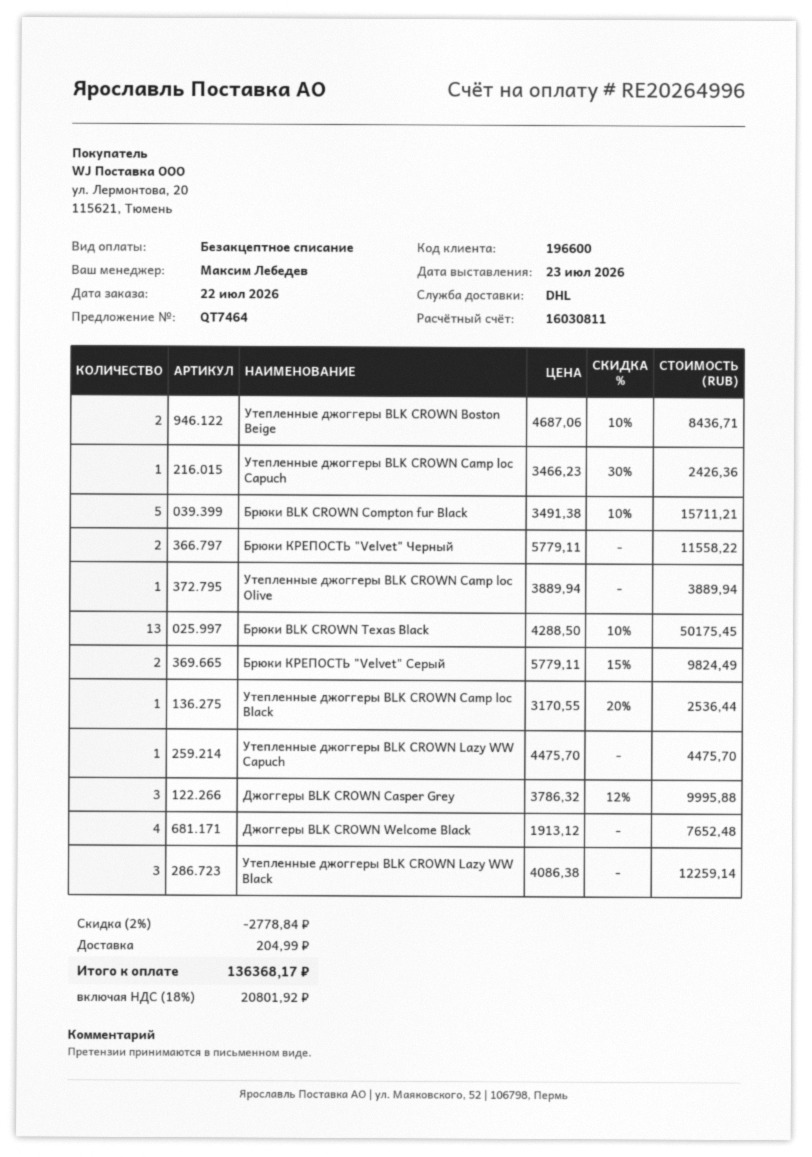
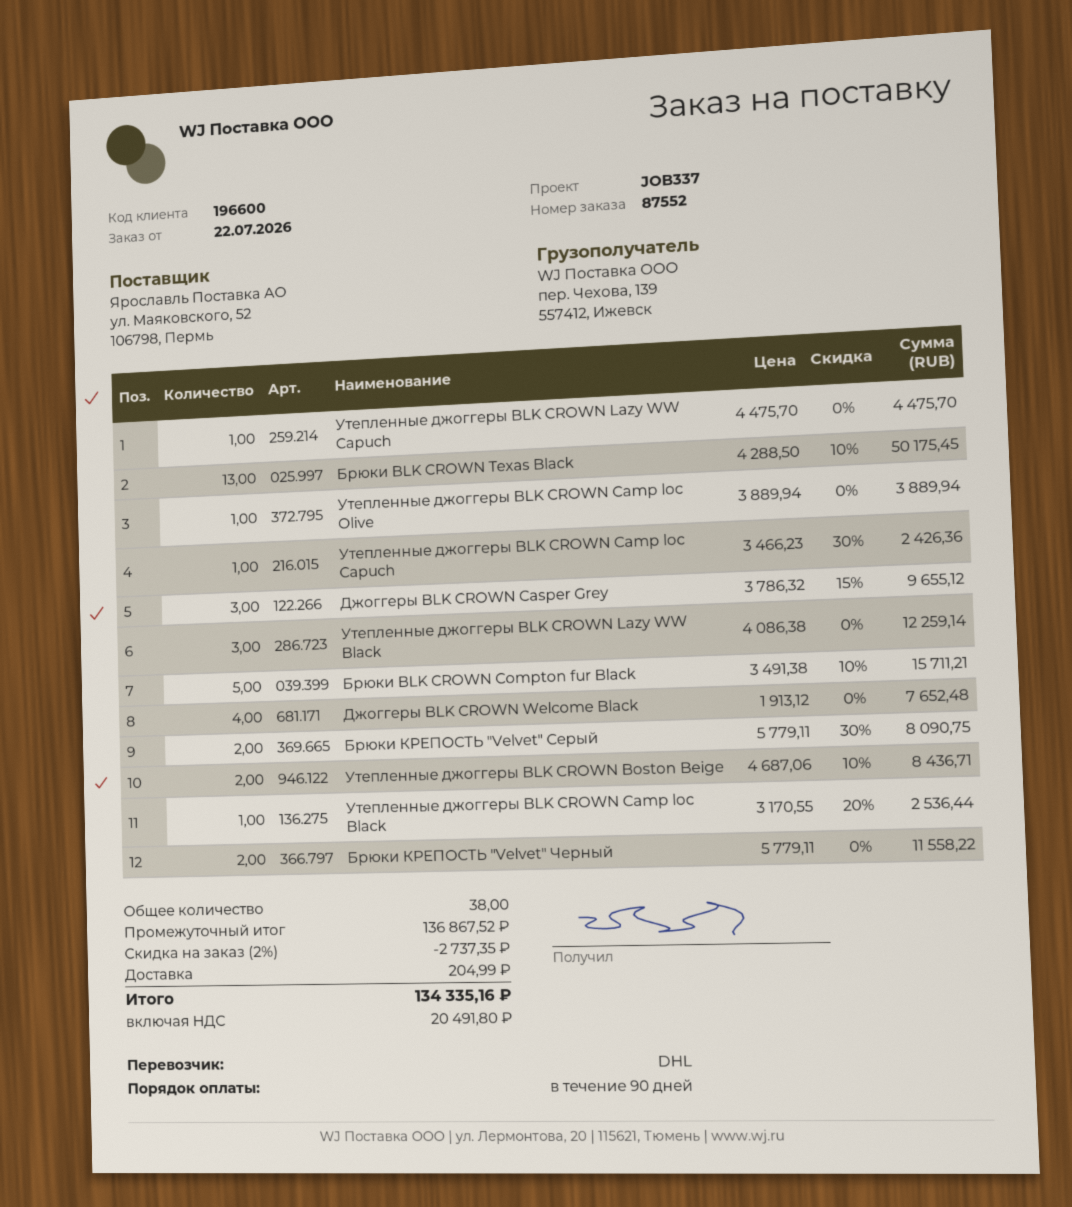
Брюки КРЕПОСТЬ "Velvet" Серый: 2 x 5779.11 - 15% = 9824.49 -> 2 x 5779.11 - 30% = 8090.75
Джоггеры BLK CROWN Casper Grey: 3 x 3786.32 - 12% = 9995.88 -> 3 x 3786.32 - 15% = 9655.12
discount: 2% = 2778.84 -> 2% = 2737.35
tax: 20801.92 -> 20491.80
total: 136368.17 -> 134335.16

